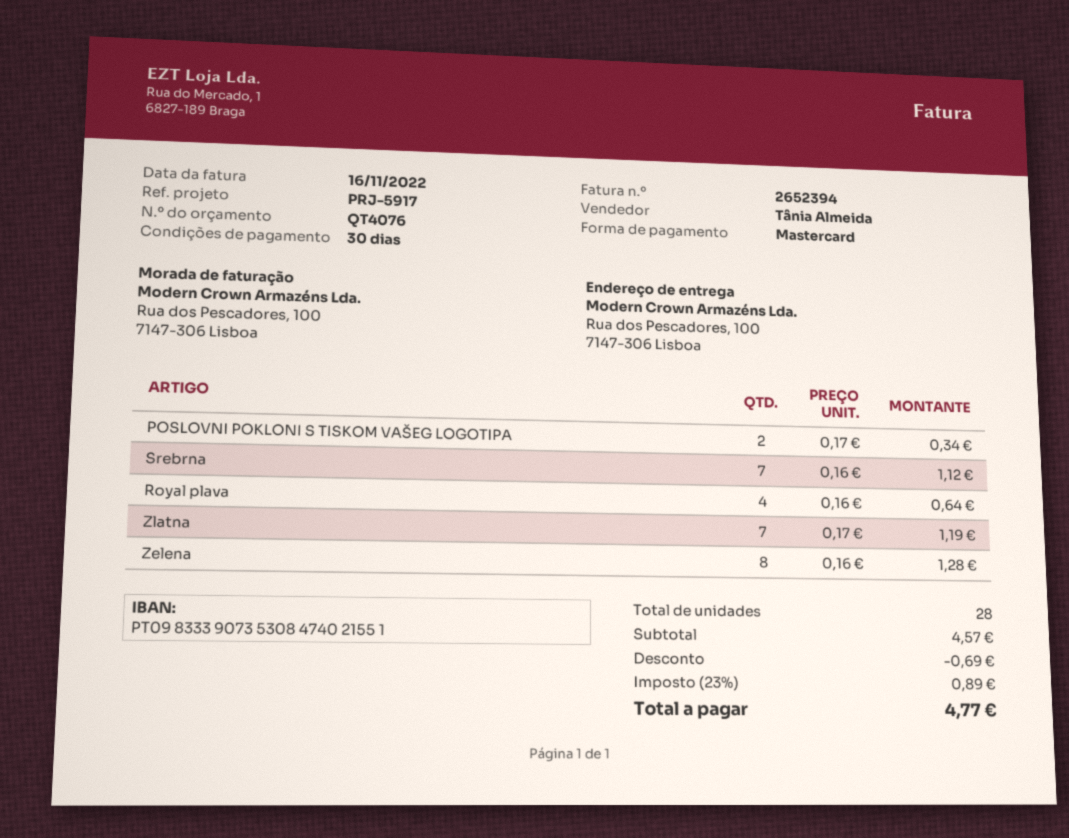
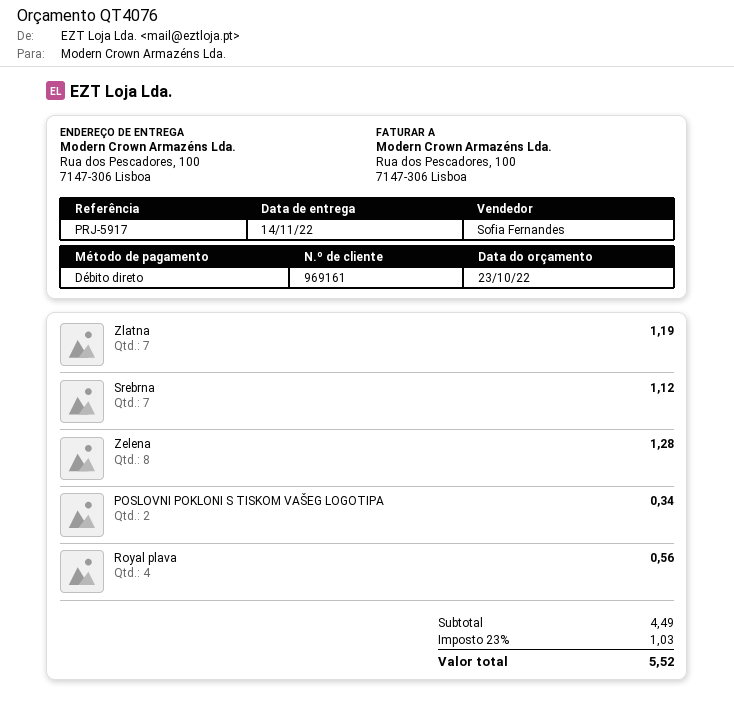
sales rep: Tânia Almeida -> Sofia Fernandes
payment method: Mastercard -> direct debit
Royal plava: 4 for 0.64 -> 4 for 0.56
subtotal: 4.57 -> 4.49
discount: 0.69 -> none
tax: 23% = 0.89 -> 23% = 1.03
total: 4.77 -> 5.52

